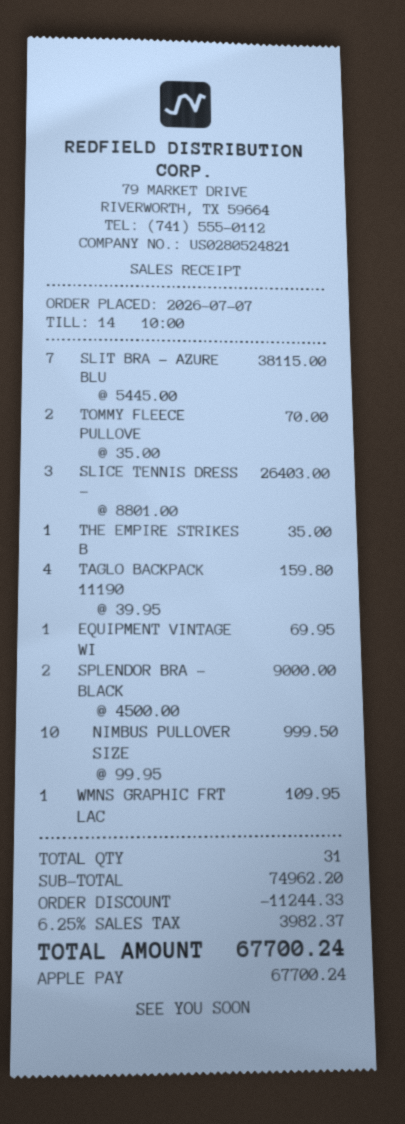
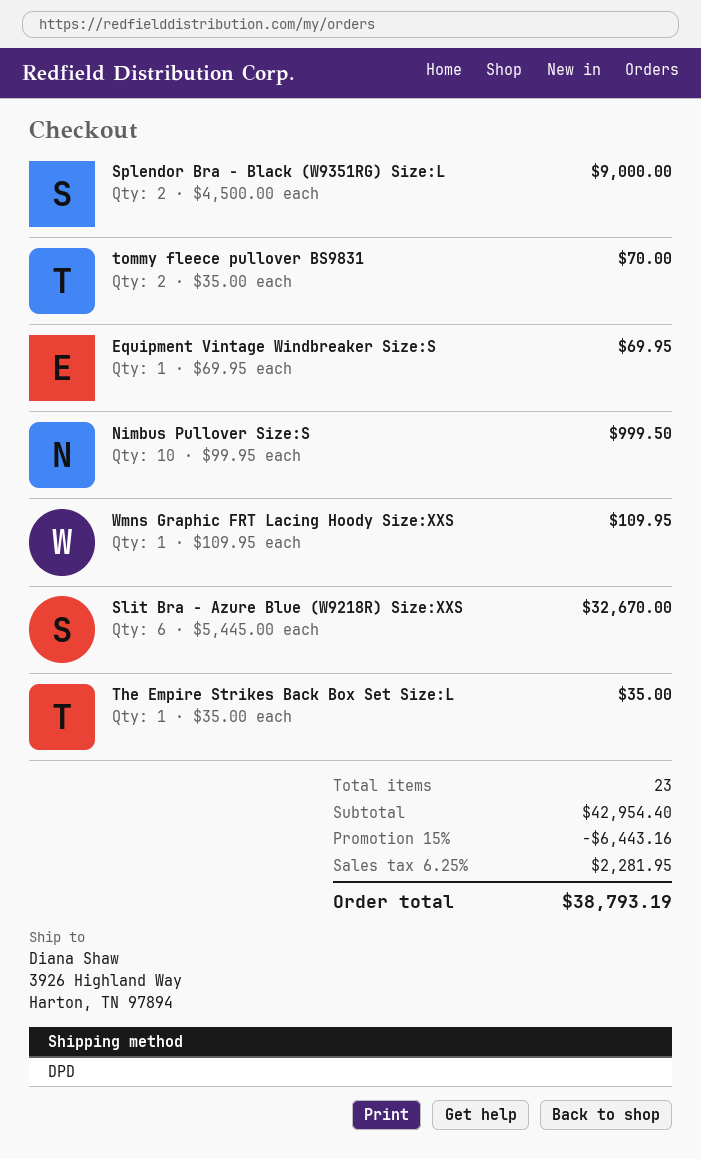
SLIT BRA - AZURE BLU: 7 x 5445.00 = 38115.00 -> 6 x 5445.00 = 32670.00
SLICE TENNIS DRESS -: 3 x 8801.00 = 26403.00 -> none
TAGLO BACKPACK 11190: 4 x 39.95 = 159.80 -> none
total quantity: 31 -> 23
subtotal: 74962.20 -> 42954.40
discount: 11244.33 -> 6443.16
tax: 6.25% = 3982.37 -> 6.25% = 2281.95
total: 67700.24 -> 38793.19

